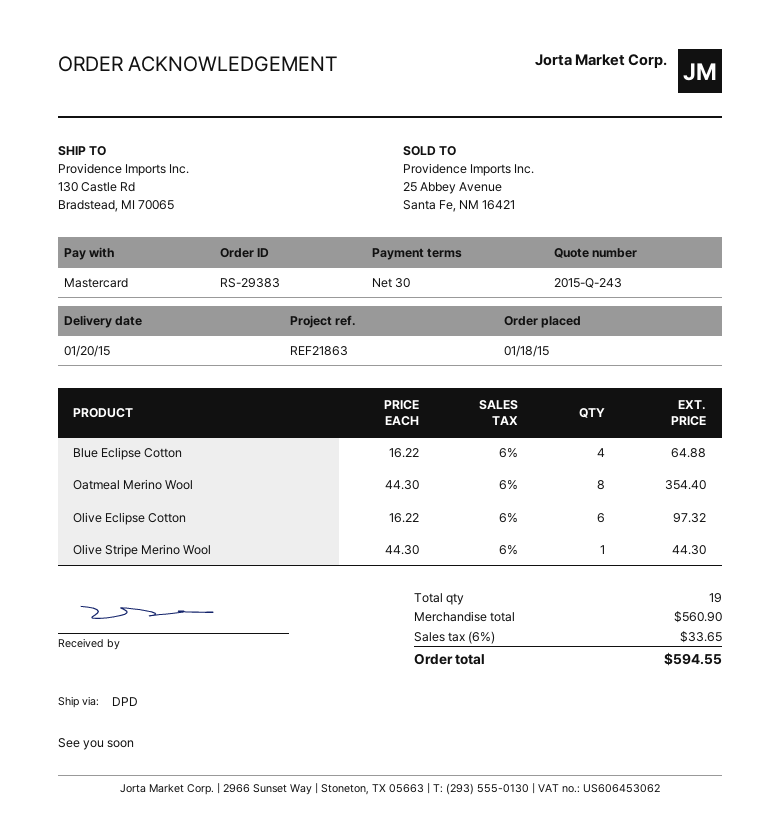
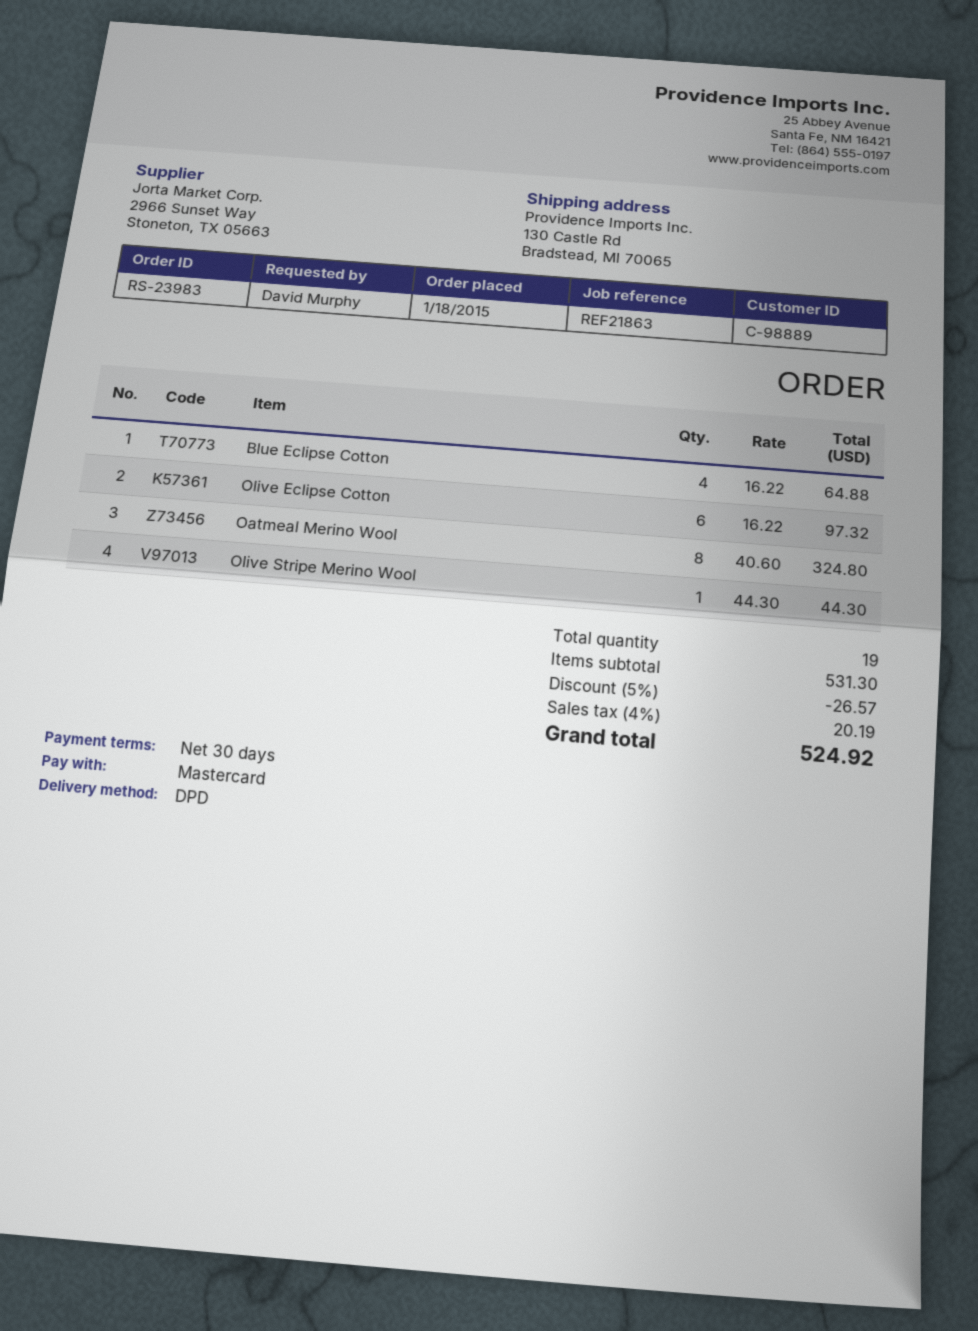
order number: RS-29383 -> RS-23983
Oatmeal Merino Wool: 8 x 44.30 = 354.40 -> 8 x 40.60 = 324.80
subtotal: 560.90 -> 531.30
discount: none -> 5% = 26.57
tax: 6% = 33.65 -> 4% = 20.19
total: 594.55 -> 524.92

